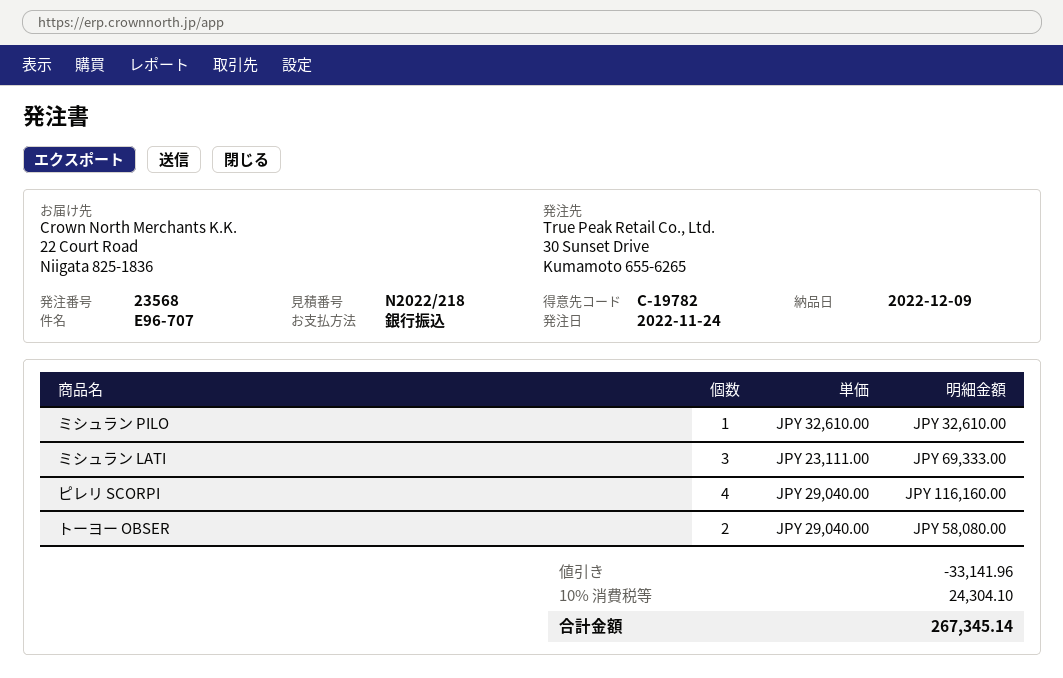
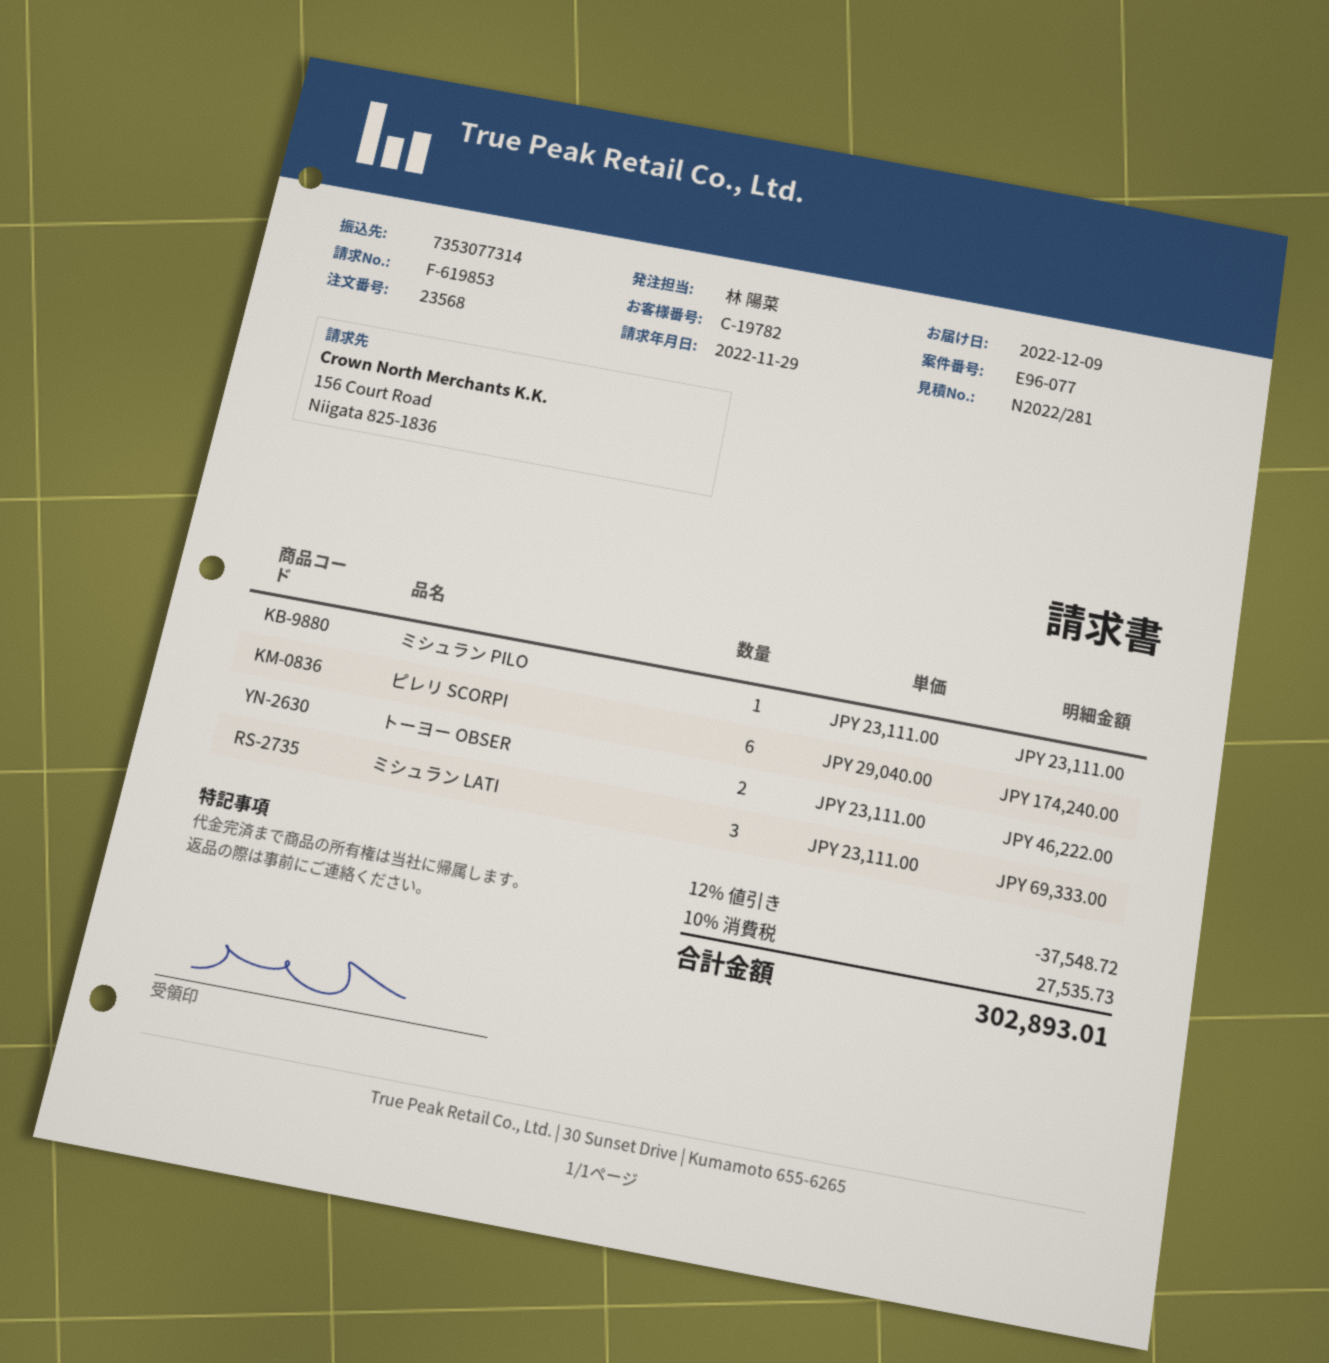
quote number: N2022/218 -> N2022/281
reference: E96-707 -> E96-077
ミシュラン PILO: 1 x 32610.00 = 32610.00 -> 1 x 23111.00 = 23111.00
ピレリ SCORPI: 4 x 29040.00 = 116160.00 -> 6 x 29040.00 = 174240.00
トーヨー OBSER: 2 x 29040.00 = 58080.00 -> 2 x 23111.00 = 46222.00
discount: 33141.96 -> 37548.72
tax: 10% = 24304.10 -> 10% = 27535.73
total: 267345.14 -> 302893.01

